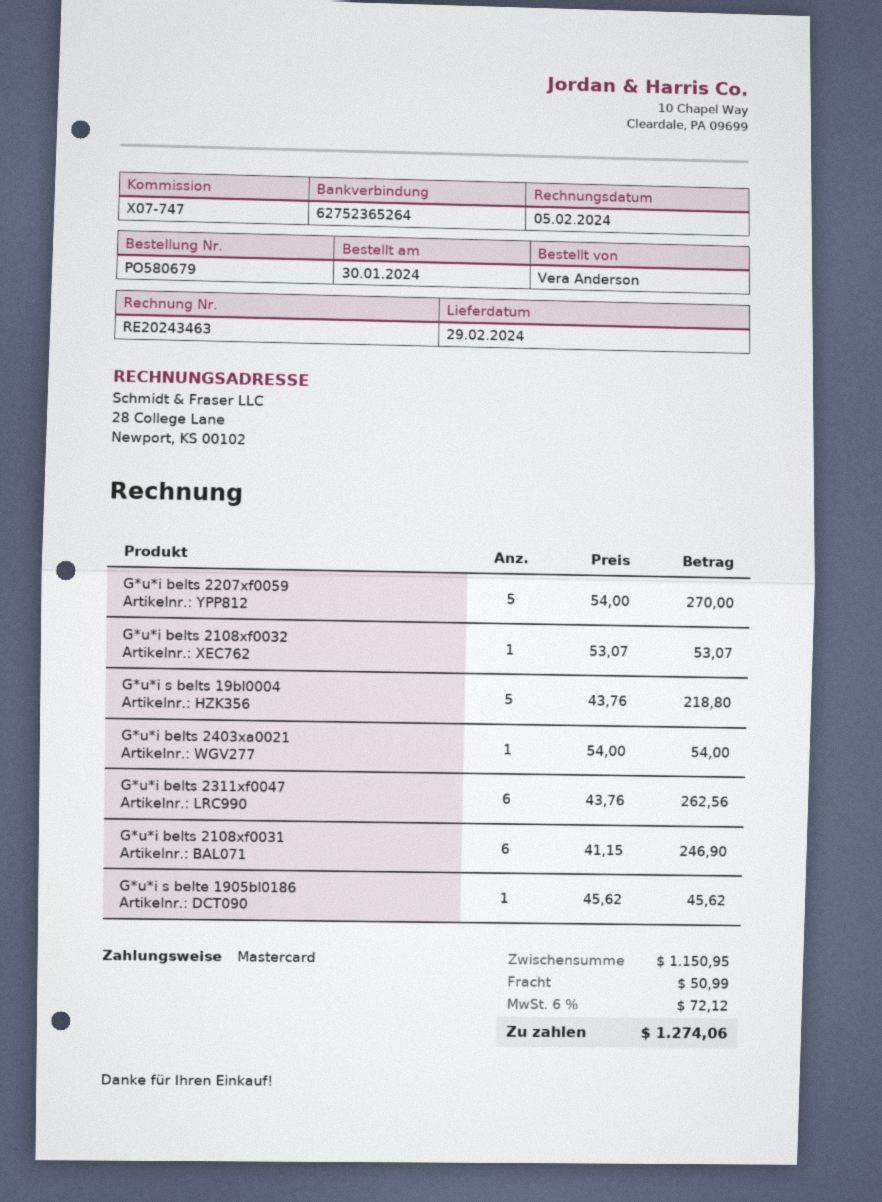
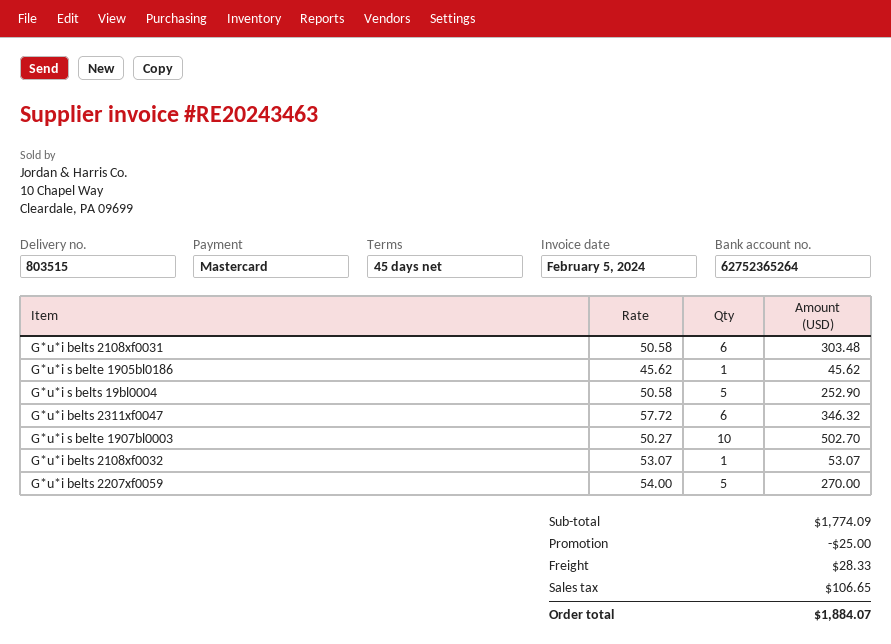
G*u*i s belts 19bl0004: 5 x 43.76 = 218.80 -> 5 x 50.58 = 252.90
G*u*i belts 2403xa0021: 1 x 54.00 = 54.00 -> none
G*u*i belts 2311xf0047: 6 x 43.76 = 262.56 -> 6 x 57.72 = 346.32
G*u*i belts 2108xf0031: 6 x 41.15 = 246.90 -> 6 x 50.58 = 303.48
G*u*i s belte 1907bl0003: none -> 10 x 50.27 = 502.70
subtotal: 1150.95 -> 1774.09
discount: none -> 25.00
shipping: 50.99 -> 28.33
tax: 72.12 -> 106.65
total: 1274.06 -> 1884.07

